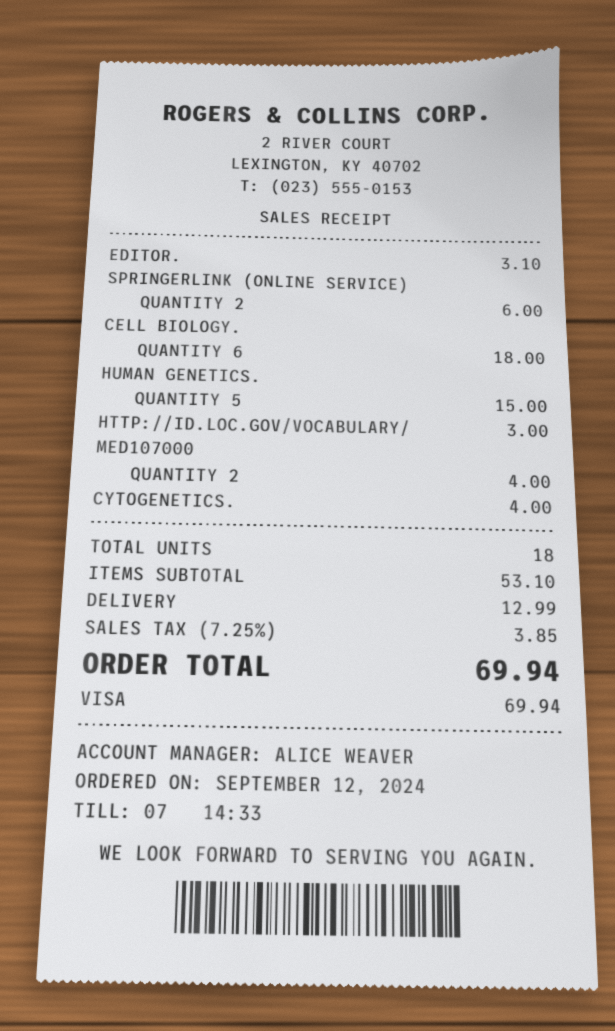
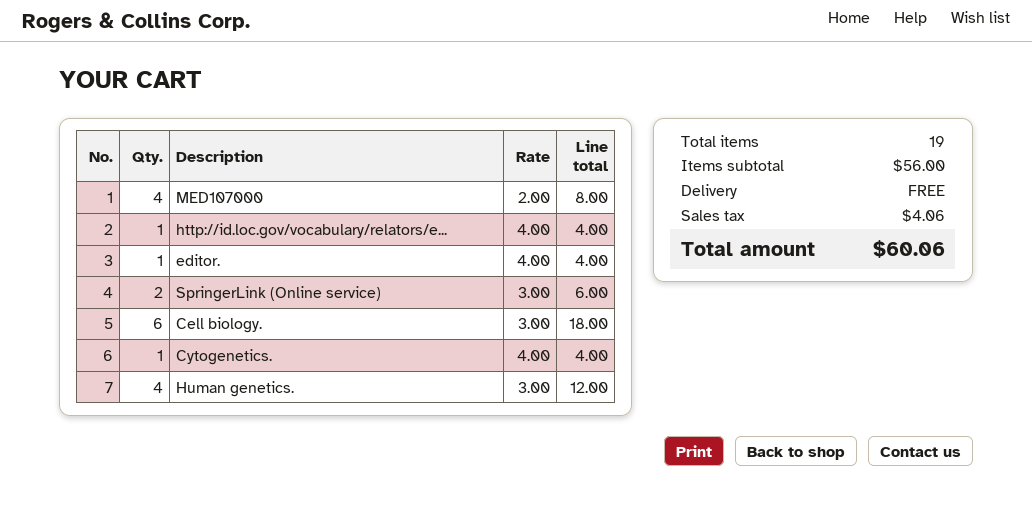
EDITOR.: 1 for 3.10 -> 1 for 4.00
HUMAN GENETICS.: 5 for 15.00 -> 4 for 12.00
HTTP://ID.LOC.GOV/VOCABULARY/: 1 for 3.00 -> 1 for 4.00
MED107000: 2 for 4.00 -> 4 for 8.00
total quantity: 18 -> 19
subtotal: 53.10 -> 56.00
shipping: 12.99 -> 0.00
tax: 3.85 -> 4.06
total: 69.94 -> 60.06

